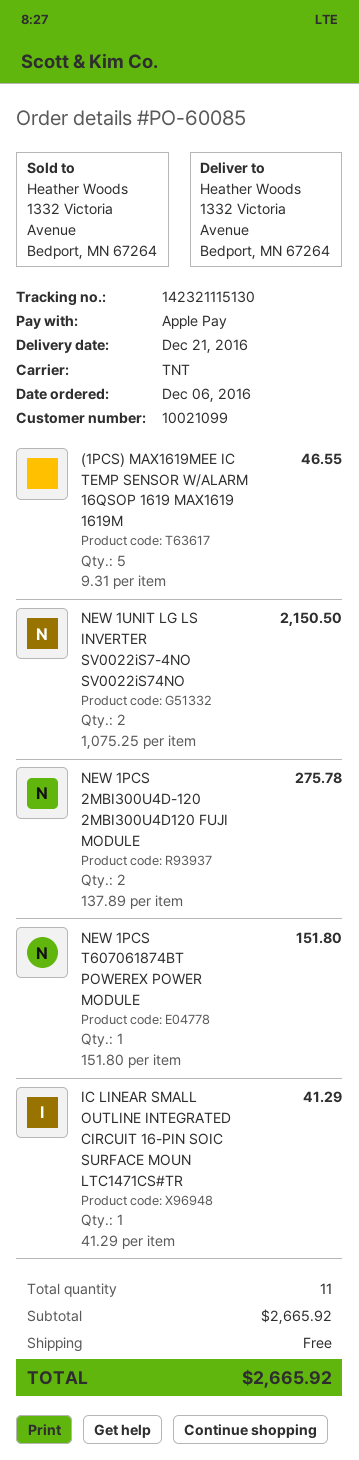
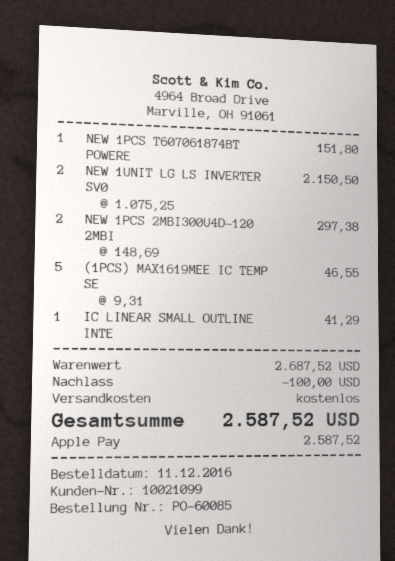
order date: 2016-12-06 -> 2016-12-11
NEW 1PCS 2MBI300U4D-120 2MBI300U4D120 FUJI MODULE: 2 x 137.89 = 275.78 -> 2 x 148.69 = 297.38
subtotal: 2665.92 -> 2687.52
discount: none -> 100.00
total: 2665.92 -> 2587.52

